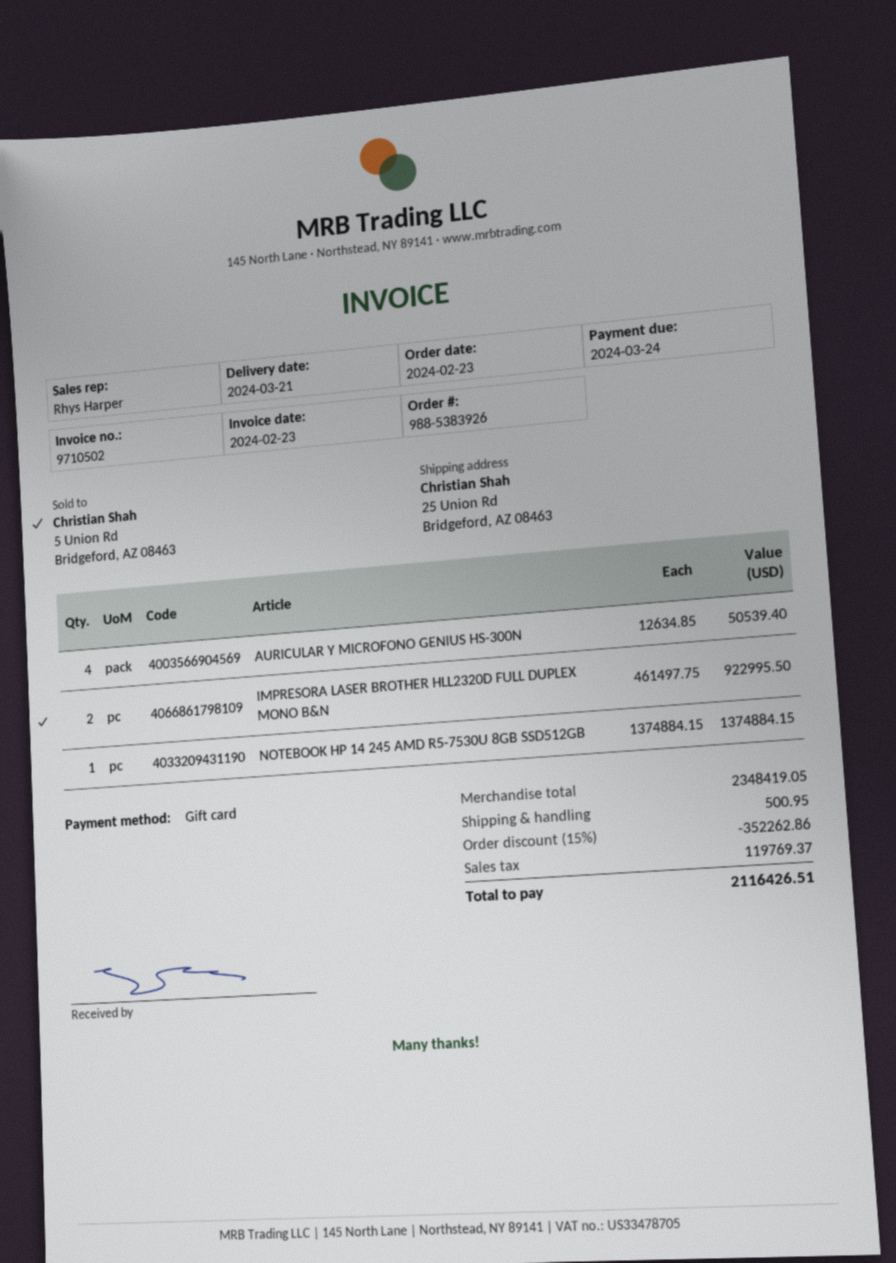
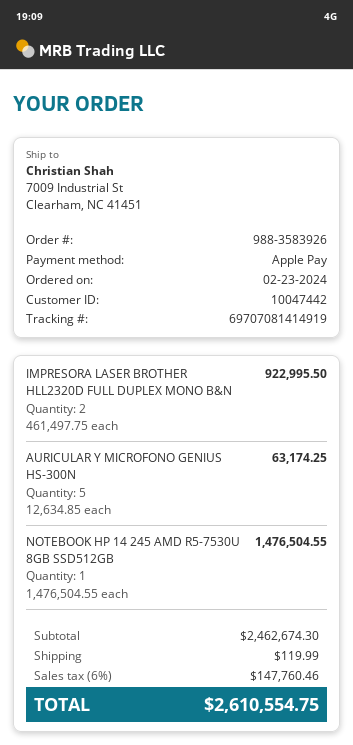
order number: 988-5383926 -> 988-3583926
payment method: gift card -> Apple Pay
ship to: 25 Union Rd, Bridgeford, AZ 08463 -> 7009 Industrial St, Clearham, NC 41451
AURICULAR Y MICROFONO GENIUS HS-300N: 4 x 12634.85 = 50539.40 -> 5 x 12634.85 = 63174.25
NOTEBOOK HP 14 245 AMD R5-7530U 8GB SSD512GB: 1 x 1374884.15 = 1374884.15 -> 1 x 1476504.55 = 1476504.55
subtotal: 2348419.05 -> 2462674.30
discount: 15% = 352262.86 -> none
shipping: 500.95 -> 119.99
tax: 119769.37 -> 147760.46
total: 2116426.51 -> 2610554.75

